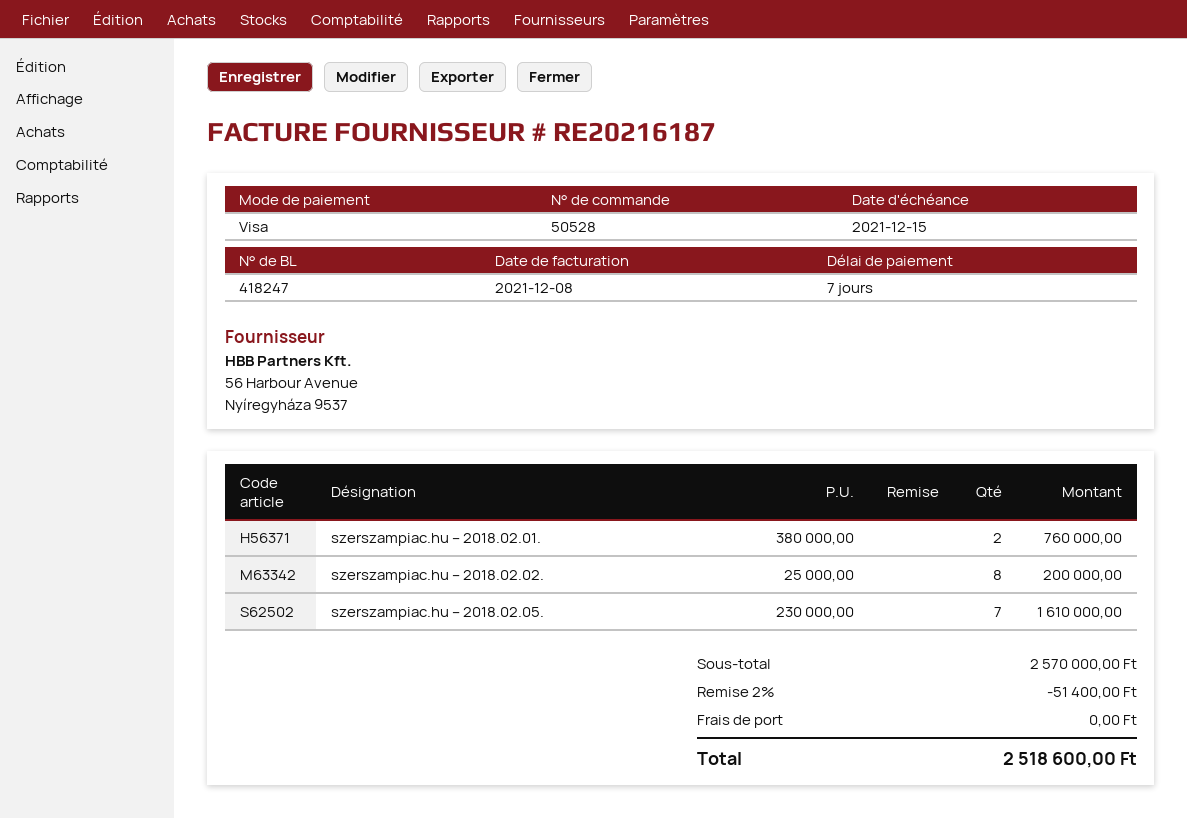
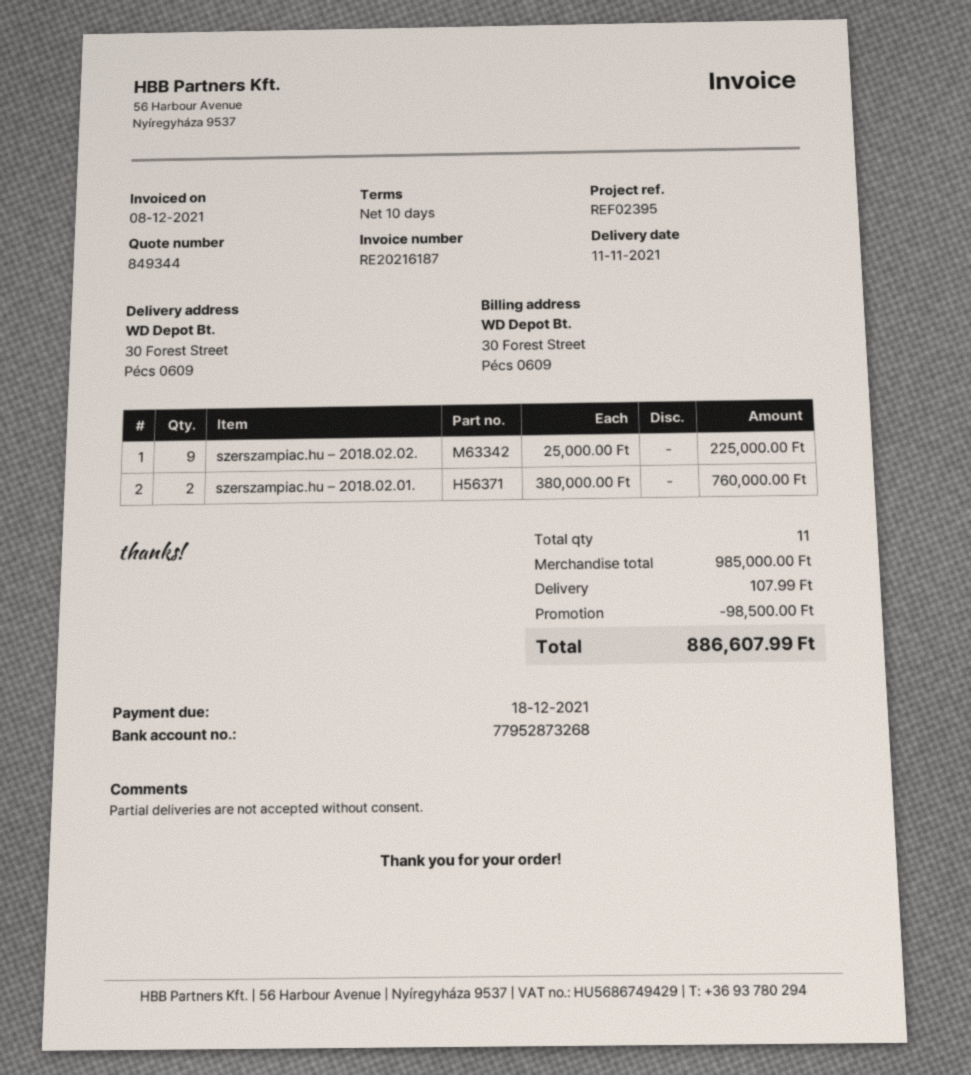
payment terms: 7 days -> 10 days
due date: 2021-12-15 -> 2021-12-18
szerszampiac.hu – 2018.02.02.: 8 x 25000.00 = 200000.00 -> 9 x 25000.00 = 225000.00
szerszampiac.hu – 2018.02.05.: 7 x 230000.00 = 1610000.00 -> none
subtotal: 2570000.00 -> 985000.00
discount: 51400.00 -> 98500.00
shipping: 0.00 -> 107.99
total: 2518600.00 -> 886607.99

